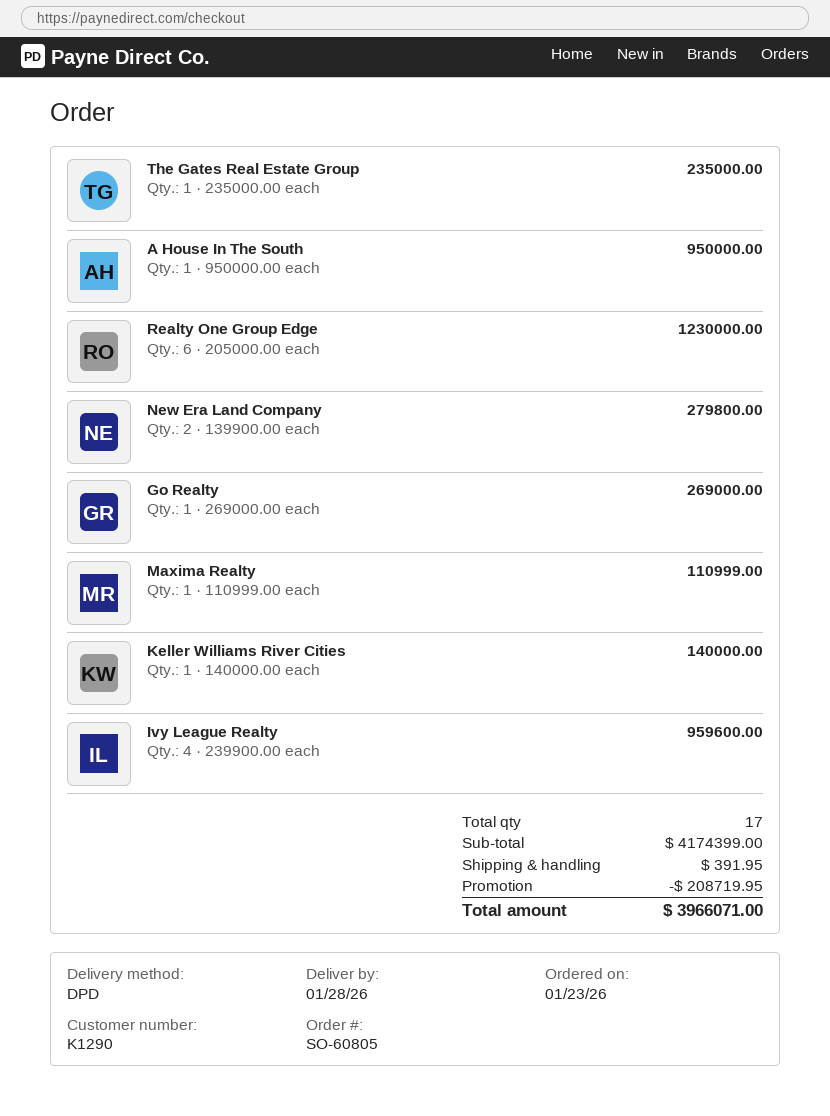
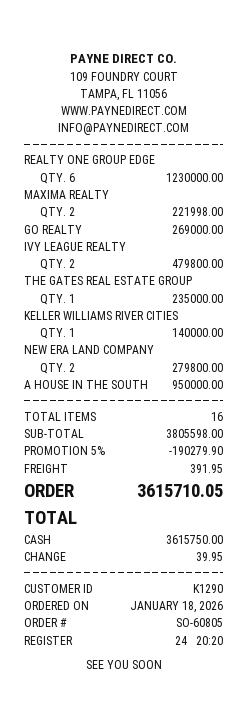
order date: 2026-01-23 -> 2026-01-18
Maxima Realty: 1 for 110999.00 -> 2 for 221998.00
Ivy League Realty: 4 for 959600.00 -> 2 for 479800.00
total quantity: 17 -> 16
subtotal: 4174399.00 -> 3805598.00
discount: 208719.95 -> 190279.90
total: 3966071.00 -> 3615710.05

